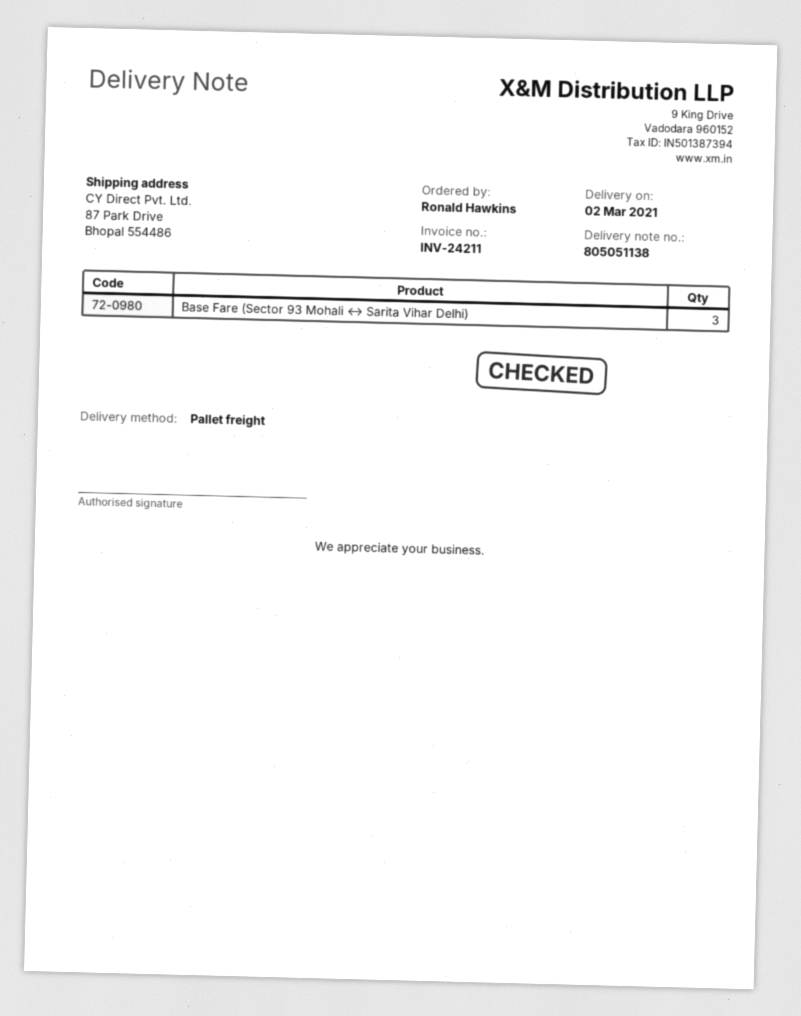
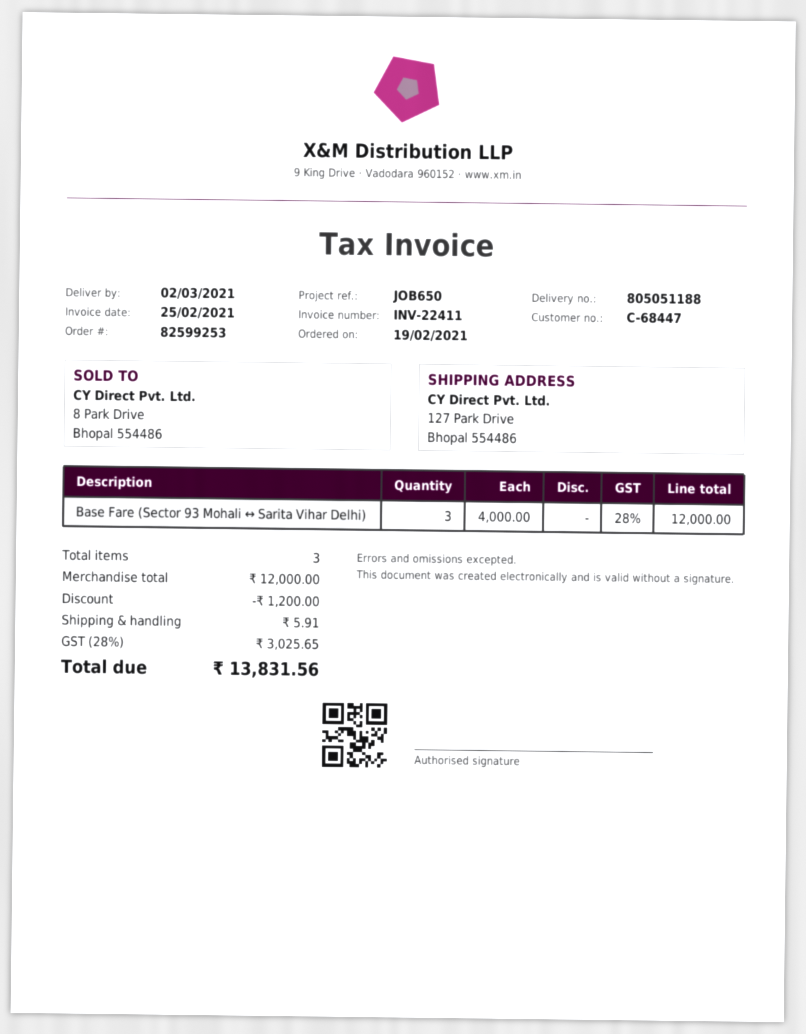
delivery note number: 805051138 -> 805051188
invoice number: INV-24211 -> INV-22411
ship to: 87 Park Drive, Bhopal 554486 -> 127 Park Drive, Bhopal 554486

